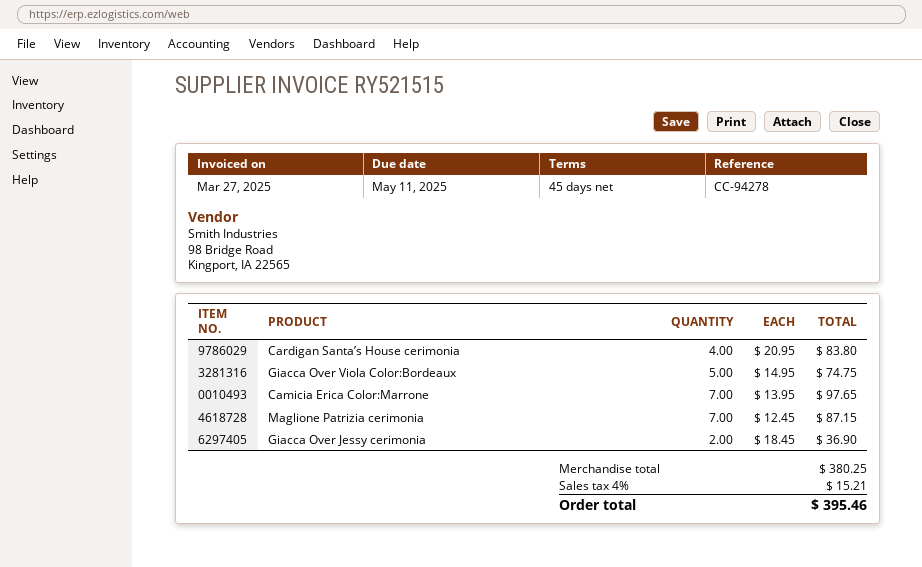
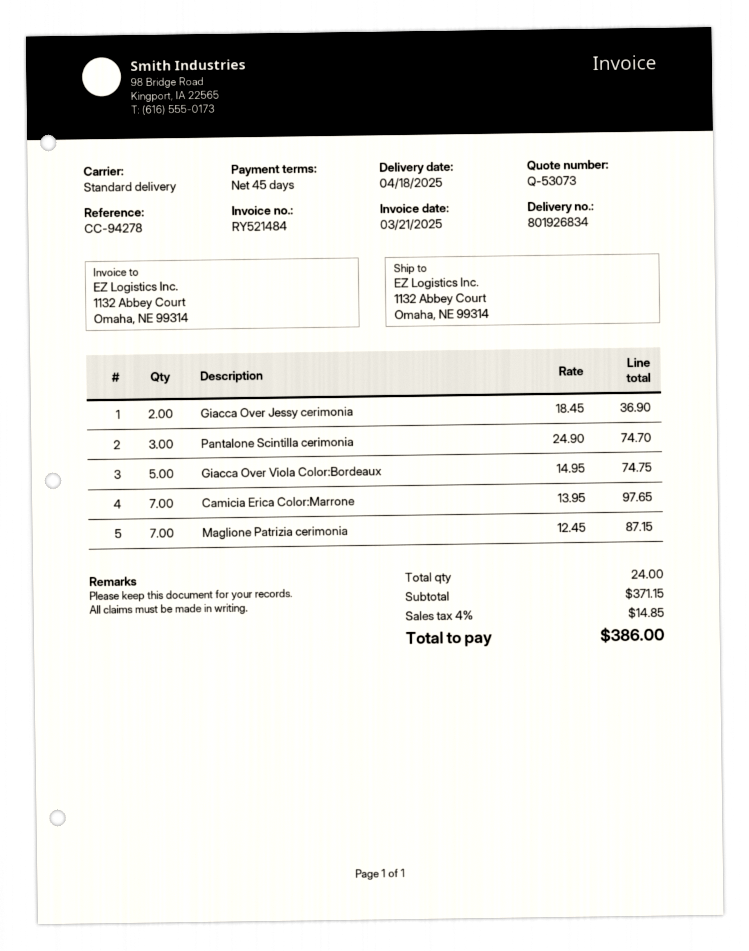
invoice number: RY521515 -> RY521484
invoice date: 2025-03-27 -> 2025-03-21
Cardigan Santa’s House cerimonia: 4 x 20.95 = 83.80 -> none
Pantalone Scintilla cerimonia: none -> 3 x 24.90 = 74.70
subtotal: 380.25 -> 371.15
tax: 4% = 15.21 -> 4% = 14.85
total: 395.46 -> 386.00

